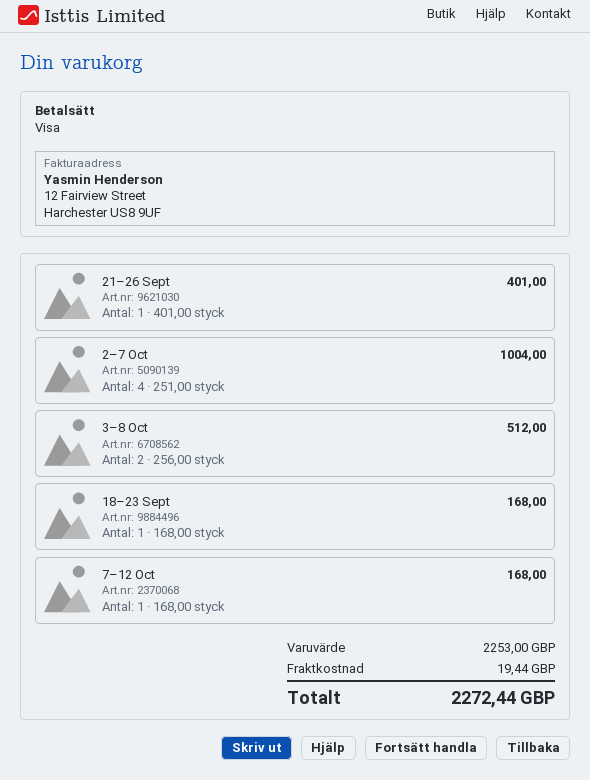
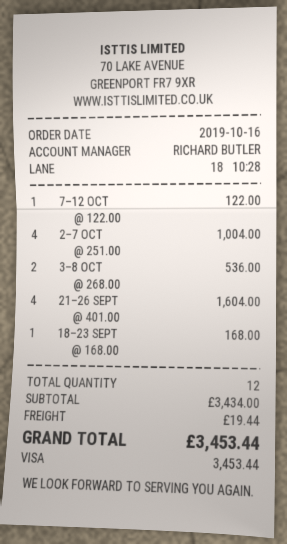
21–26 Sept: 1 x 401.00 = 401.00 -> 4 x 401.00 = 1604.00
3–8 Oct: 2 x 256.00 = 512.00 -> 2 x 268.00 = 536.00
7–12 Oct: 1 x 168.00 = 168.00 -> 1 x 122.00 = 122.00
subtotal: 2253.00 -> 3434.00
total: 2272.44 -> 3453.44

